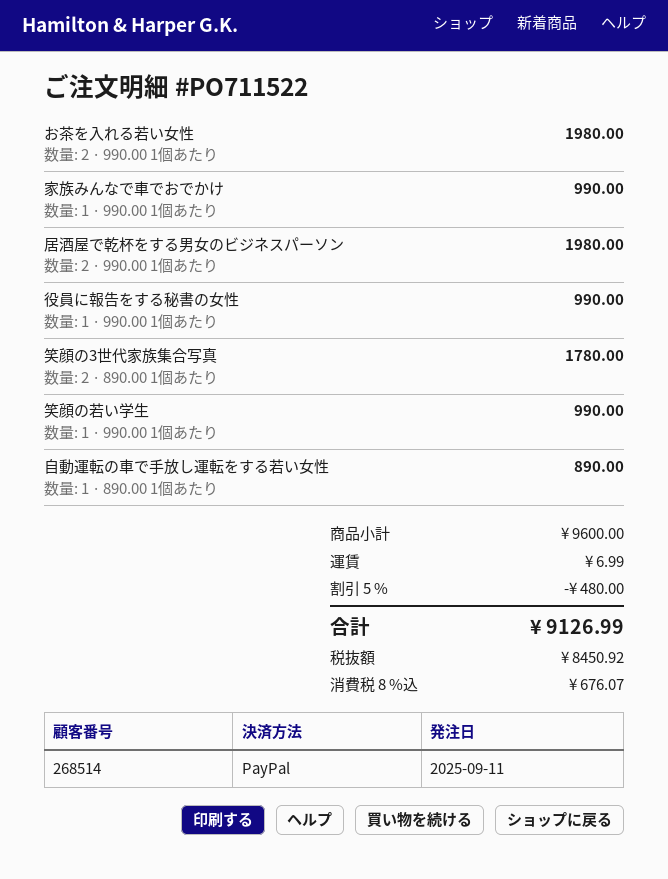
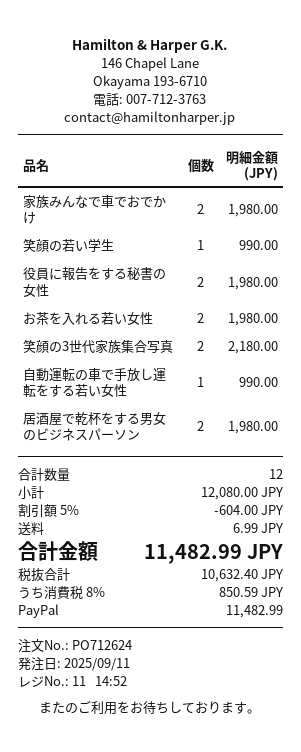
order number: PO711522 -> PO712624
家族みんなで車でおでかけ: 1 for 990.00 -> 2 for 1980.00
役員に報告をする秘書の女性: 1 for 990.00 -> 2 for 1980.00
笑顔の3世代家族集合写真: 2 for 1780.00 -> 2 for 2180.00
自動運転の車で手放し運転をする若い女性: 1 for 890.00 -> 1 for 990.00
subtotal: 9600.00 -> 12080.00
discount: 5% = 480.00 -> 5% = 604.00
net: 8450.92 -> 10632.40
tax: 8% = 676.07 -> 8% = 850.59
total: 9126.99 -> 11482.99

